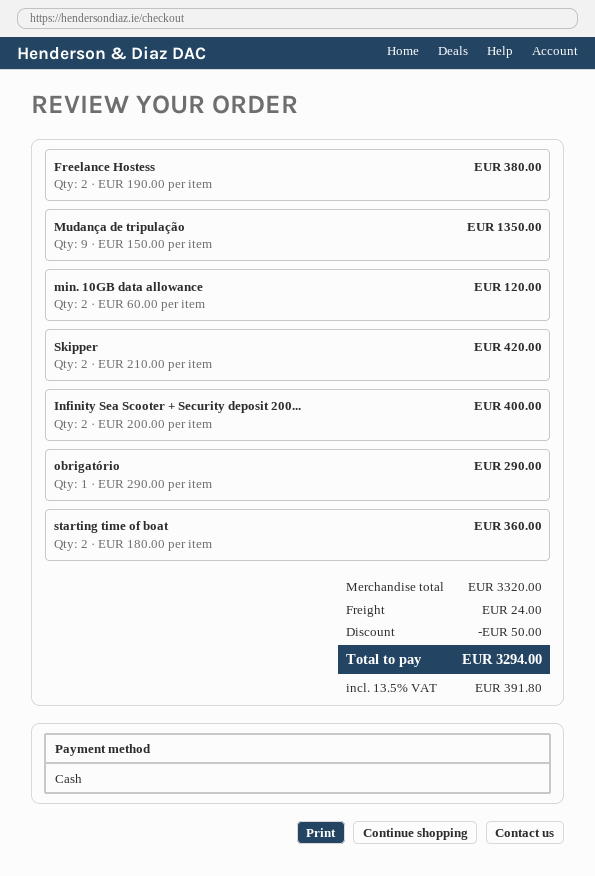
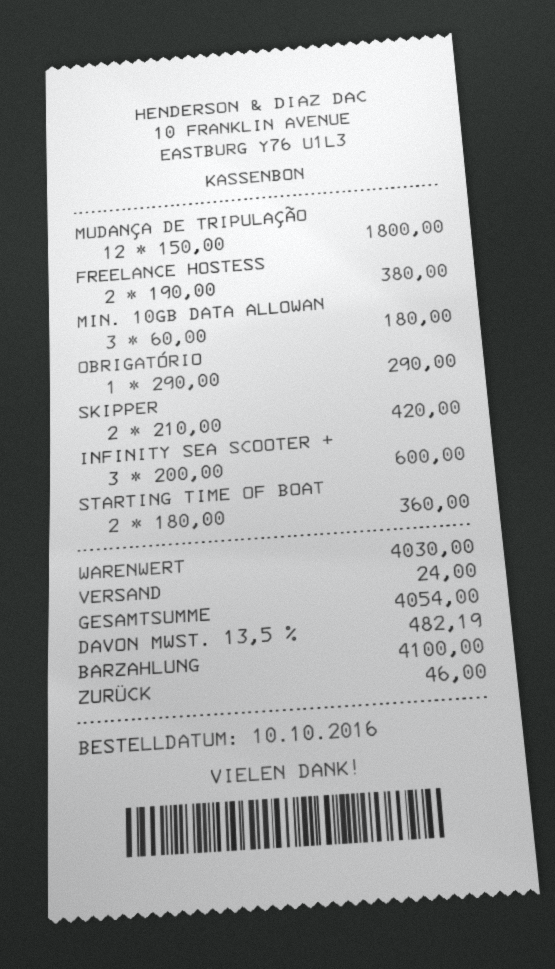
Mudança de tripulação: 9 x 150.00 = 1350.00 -> 12 x 150.00 = 1800.00
min. 10GB data allowance: 2 x 60.00 = 120.00 -> 3 x 60.00 = 180.00
Infinity Sea Scooter + Security deposit 200...: 2 x 200.00 = 400.00 -> 3 x 200.00 = 600.00
subtotal: 3320.00 -> 4030.00
discount: 50.00 -> none
tax: 13.5% = 391.80 -> 13.5% = 482.19
total: 3294.00 -> 4054.00

